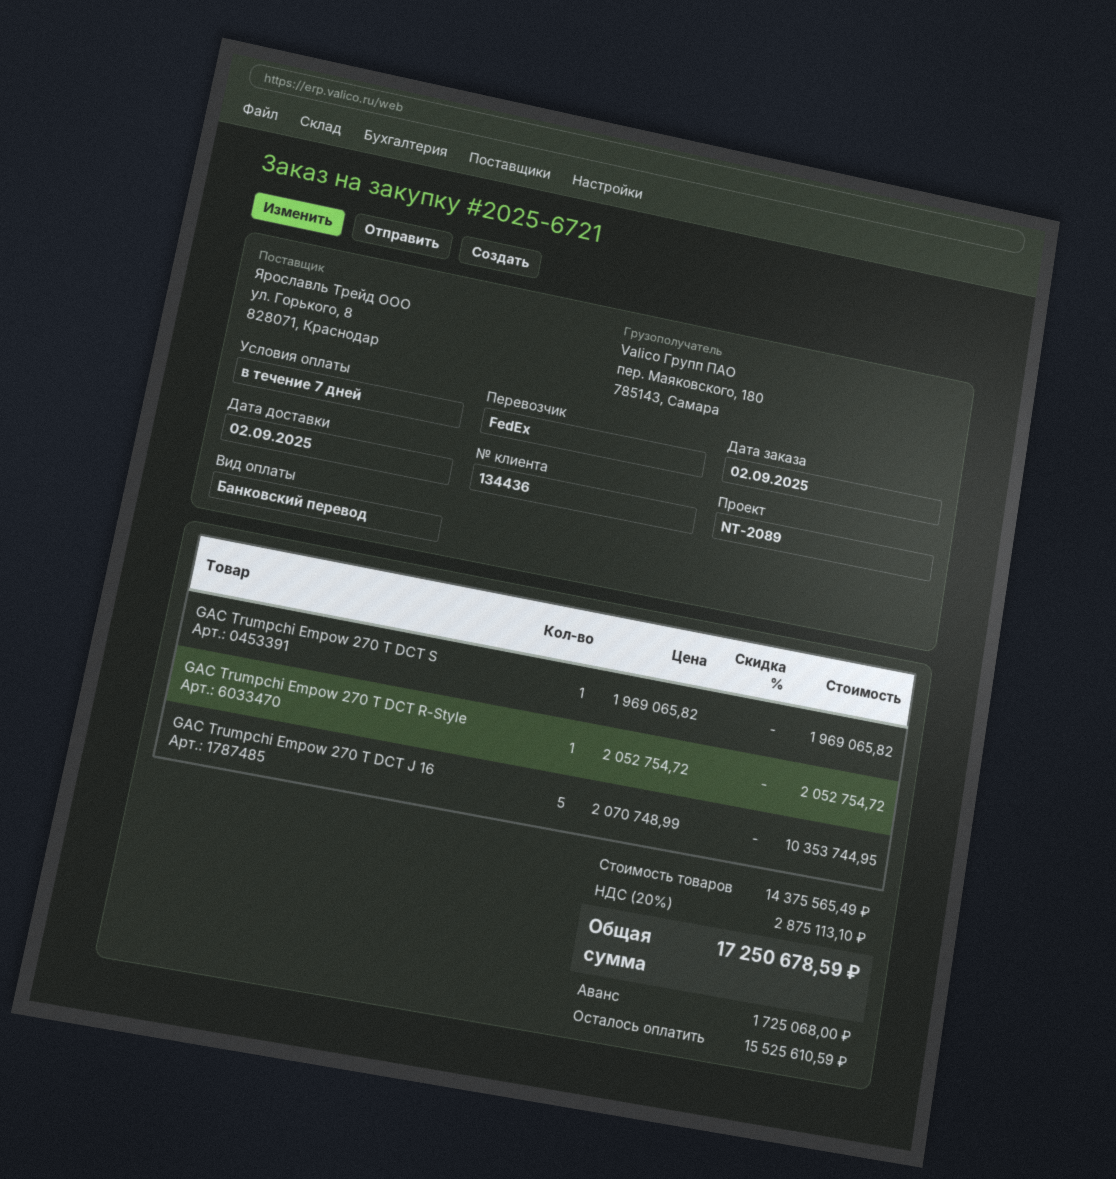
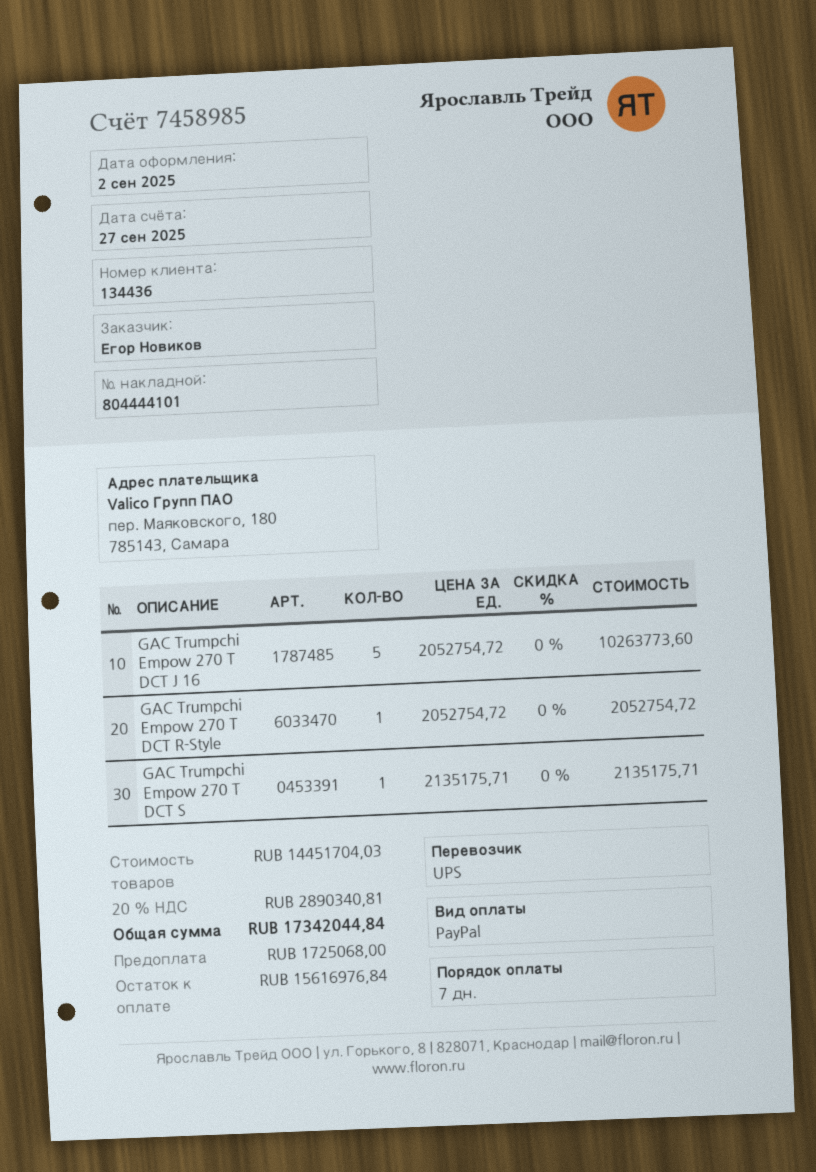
payment method: bank transfer -> PayPal
shipping method: FedEx -> UPS
GAC Trumpchi Empow 270 T DCT S: 1 x 1969065.82 = 1969065.82 -> 1 x 2135175.71 = 2135175.71
GAC Trumpchi Empow 270 T DCT J 16: 5 x 2070748.99 = 10353744.95 -> 5 x 2052754.72 = 10263773.60
subtotal: 14375565.49 -> 14451704.03
tax: 20% = 2875113.10 -> 20% = 2890340.81
total: 17250678.59 -> 17342044.84
balance: 15525610.59 -> 15616976.84

